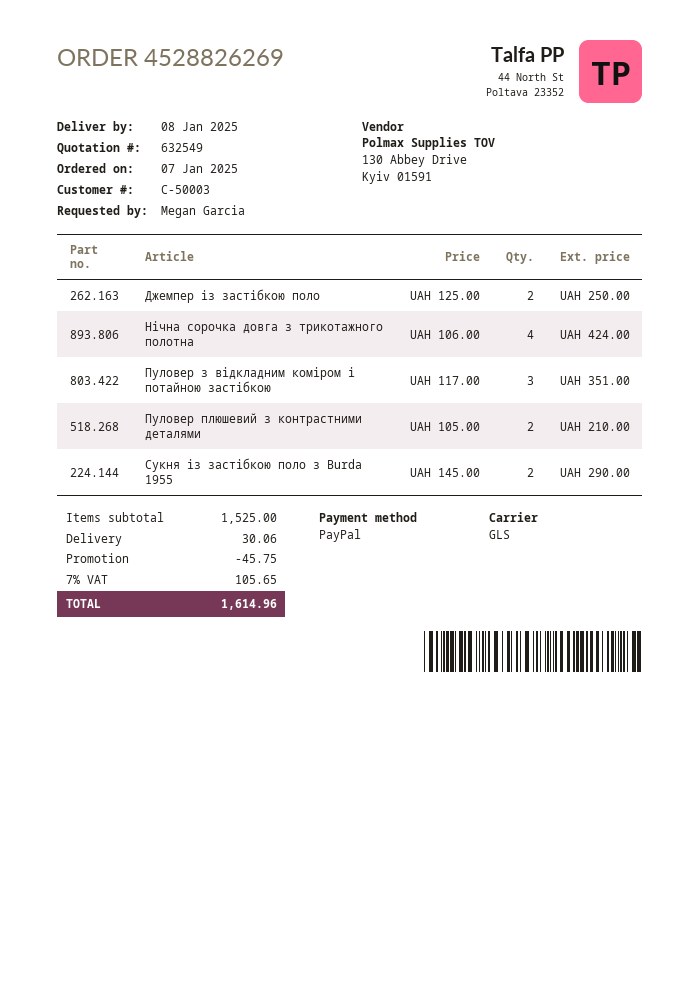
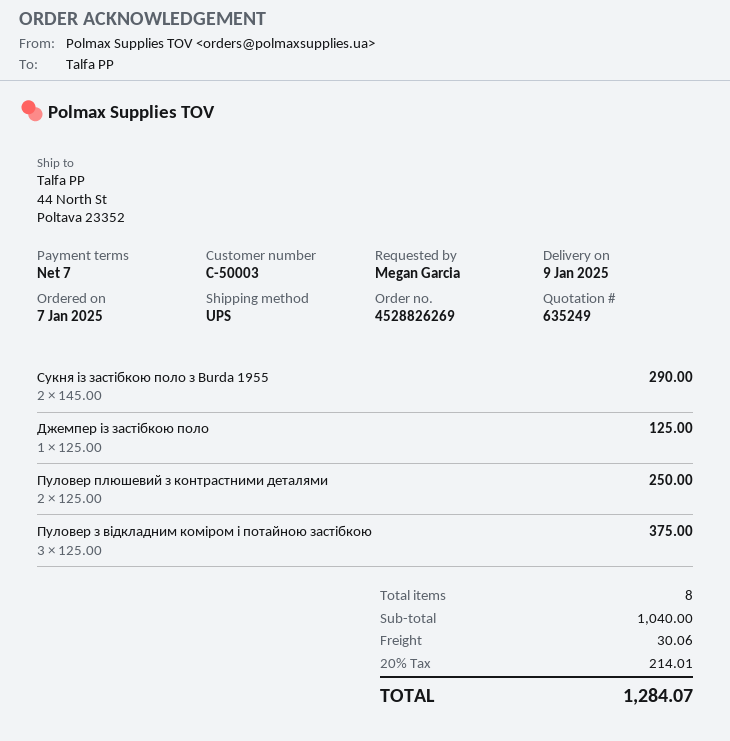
quote number: 632549 -> 635249
delivery date: 2025-01-08 -> 2025-01-09
shipping method: GLS -> UPS
Джемпер із застібкою поло: 2 x 125.00 = 250.00 -> 1 x 125.00 = 125.00
Нічна сорочка довга з трикотажного полотна: 4 x 106.00 = 424.00 -> none
Пуловер з відкладним коміром і потайною застібкою: 3 x 117.00 = 351.00 -> 3 x 125.00 = 375.00
Пуловер плюшевий з контрастними деталями: 2 x 105.00 = 210.00 -> 2 x 125.00 = 250.00
subtotal: 1525.00 -> 1040.00
discount: 45.75 -> none
tax: 7% = 105.65 -> 20% = 214.01
total: 1614.96 -> 1284.07

